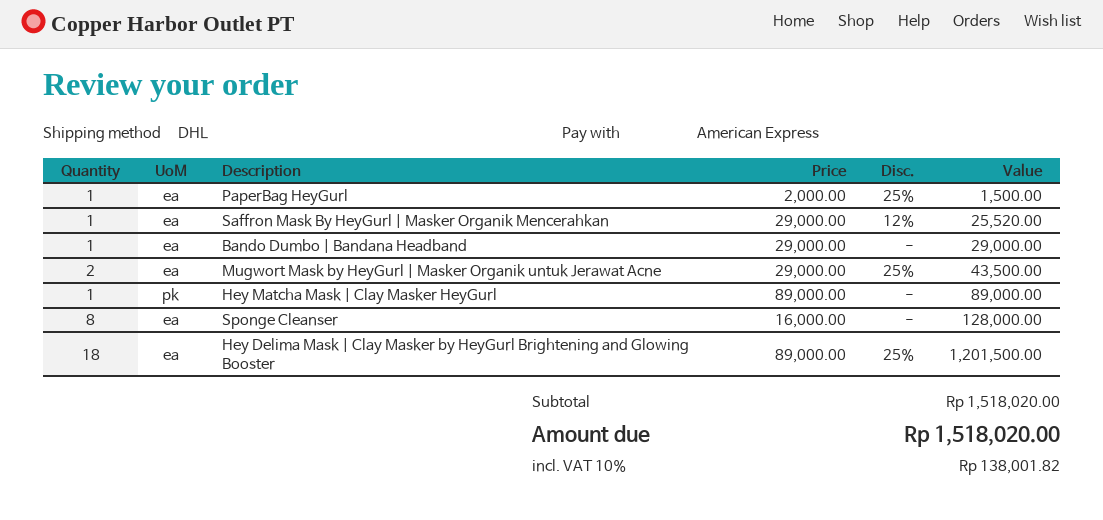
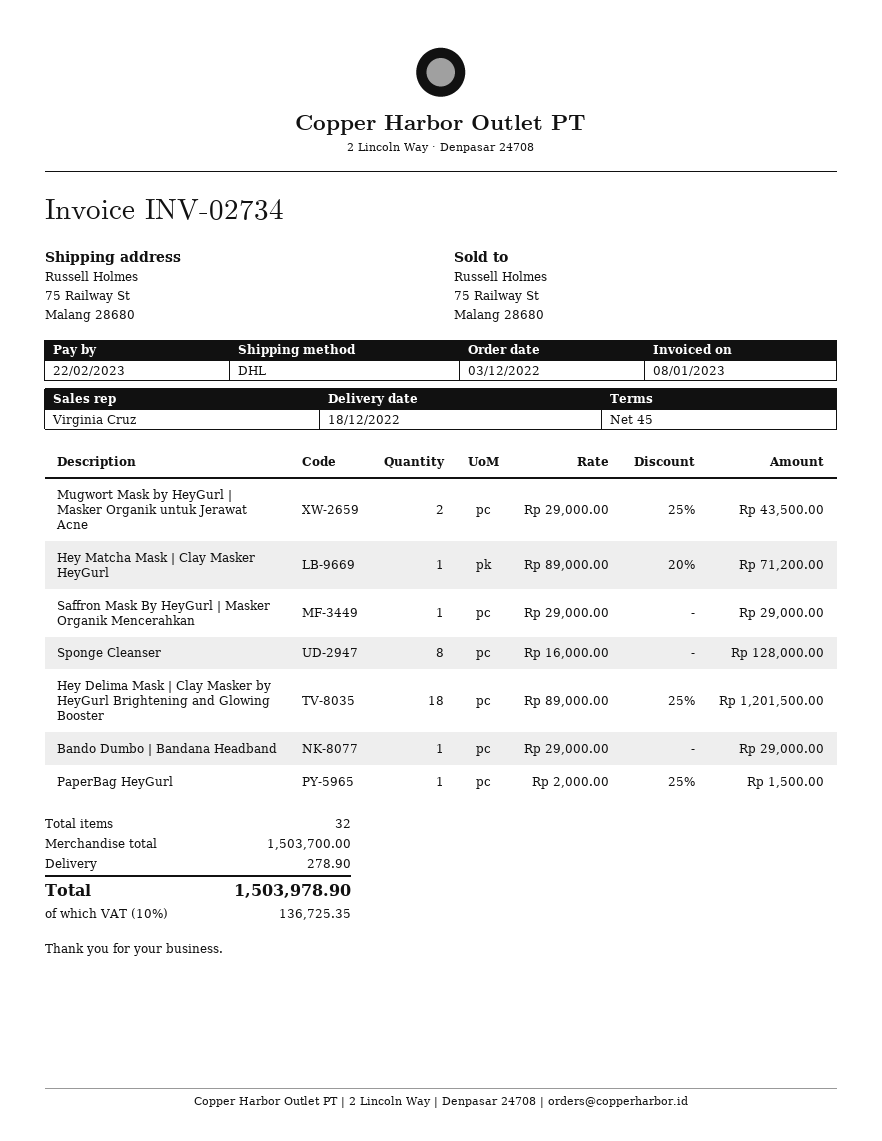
Saffron Mask By HeyGurl | Masker Organik Mencerahkan: 1 x 29000.00 - 12% = 25520.00 -> 1 x 29000.00 = 29000.00
Hey Matcha Mask | Clay Masker HeyGurl: 1 x 89000.00 = 89000.00 -> 1 x 89000.00 - 20% = 71200.00
subtotal: 1518020.00 -> 1503700.00
shipping: none -> 278.90
tax: 10% = 138001.82 -> 10% = 136725.35
total: 1518020.00 -> 1503978.90

